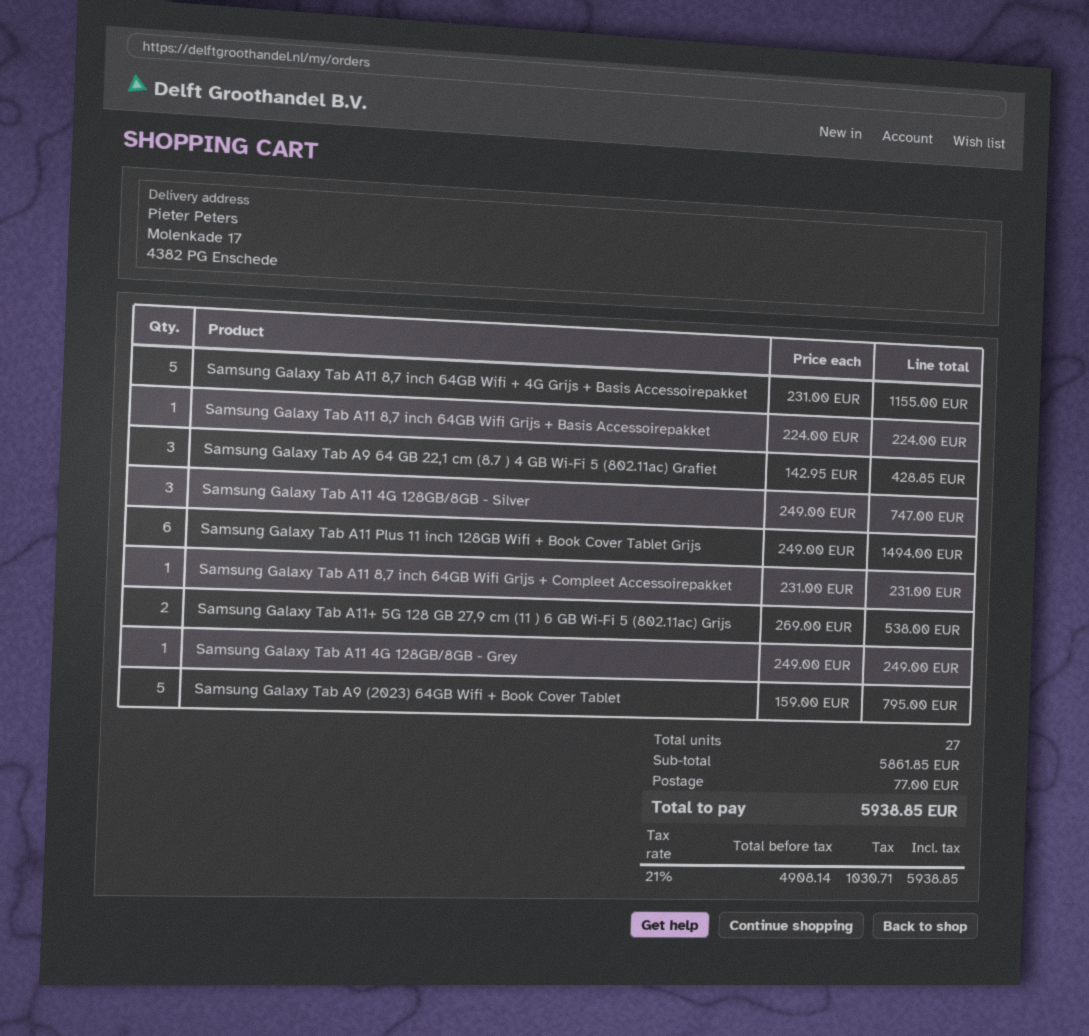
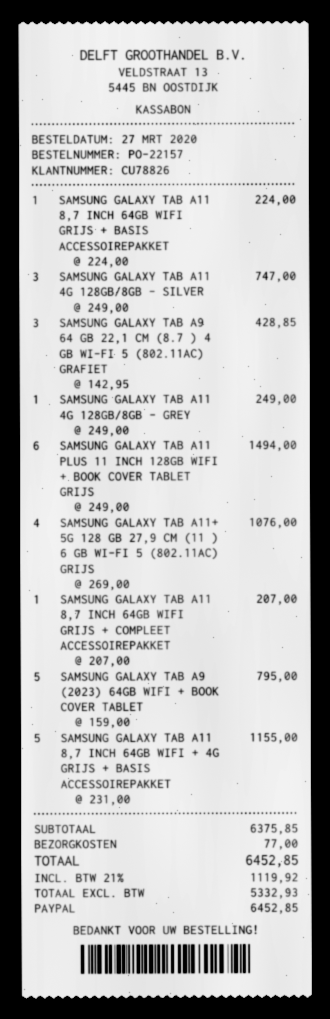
Samsung Galaxy Tab A11 8,7 inch 64GB Wifi Grijs + Compleet Accessoirepakket: 1 x 231.00 = 231.00 -> 1 x 207.00 = 207.00
Samsung Galaxy Tab A11+ 5G 128 GB 27,9 cm (11 ) 6 GB Wi-Fi 5 (802.11ac) Grijs: 2 x 269.00 = 538.00 -> 4 x 269.00 = 1076.00
subtotal: 5861.85 -> 6375.85
net: 4908.14 -> 5332.93
tax: 21% = 1030.71 -> 21% = 1119.92
total: 5938.85 -> 6452.85

